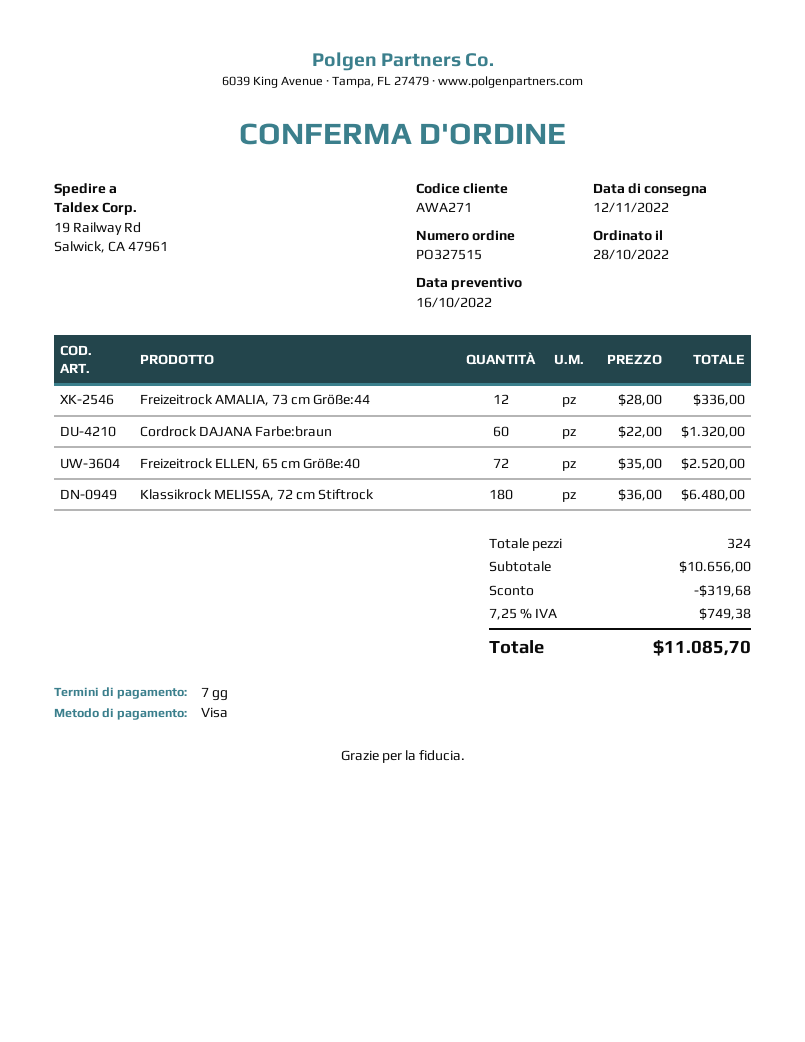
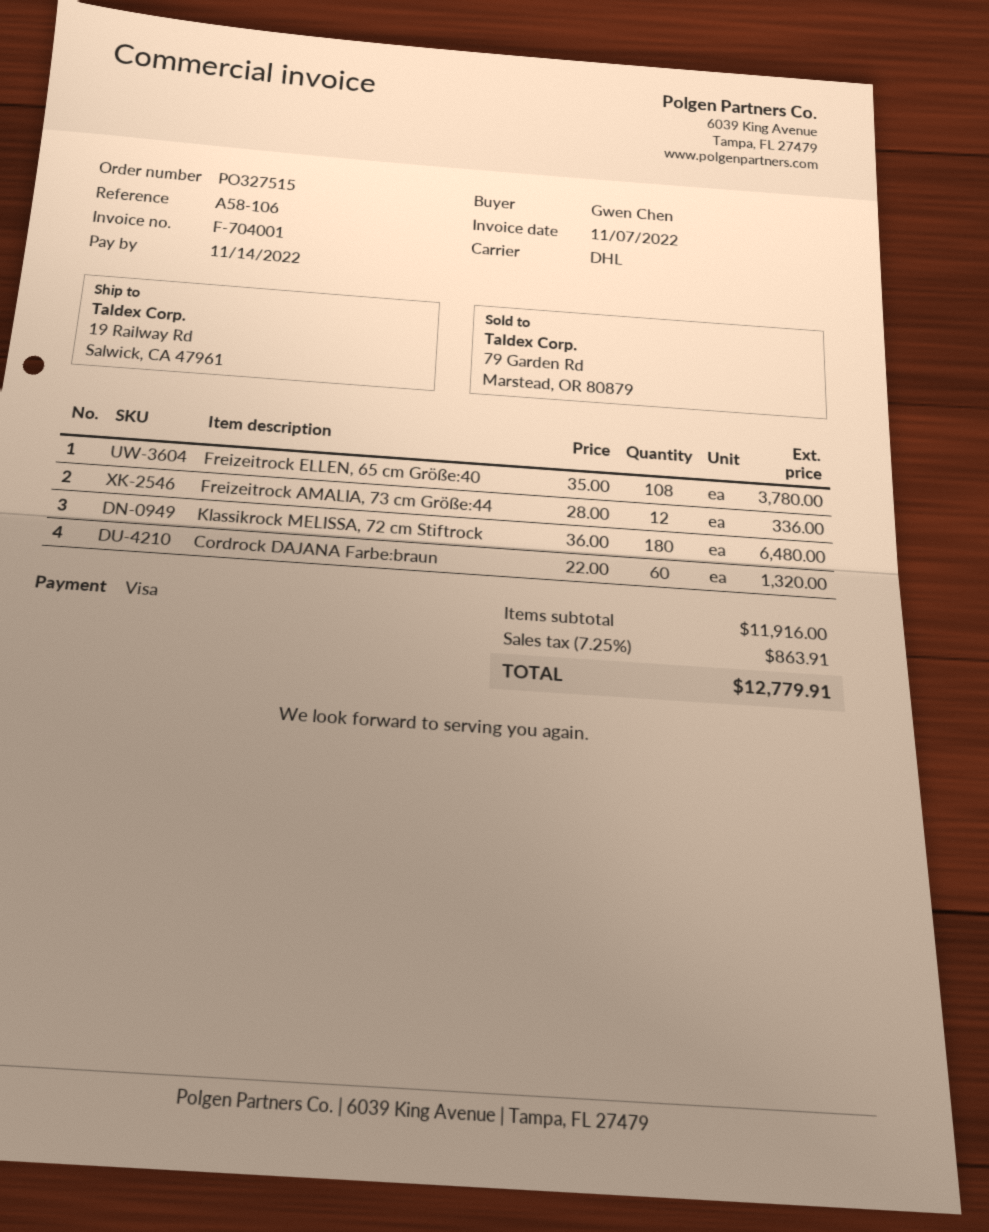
Freizeitrock ELLEN, 65 cm Größe:40: 72 x 35.00 = 2520.00 -> 108 x 35.00 = 3780.00
subtotal: 10656.00 -> 11916.00
discount: 319.68 -> none
tax: 7.25% = 749.38 -> 7.25% = 863.91
total: 11085.70 -> 12779.91

